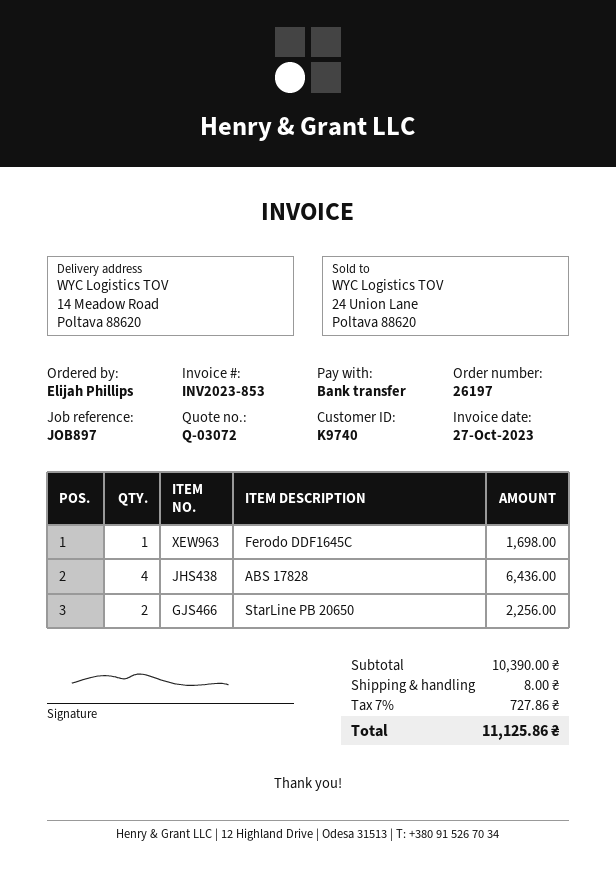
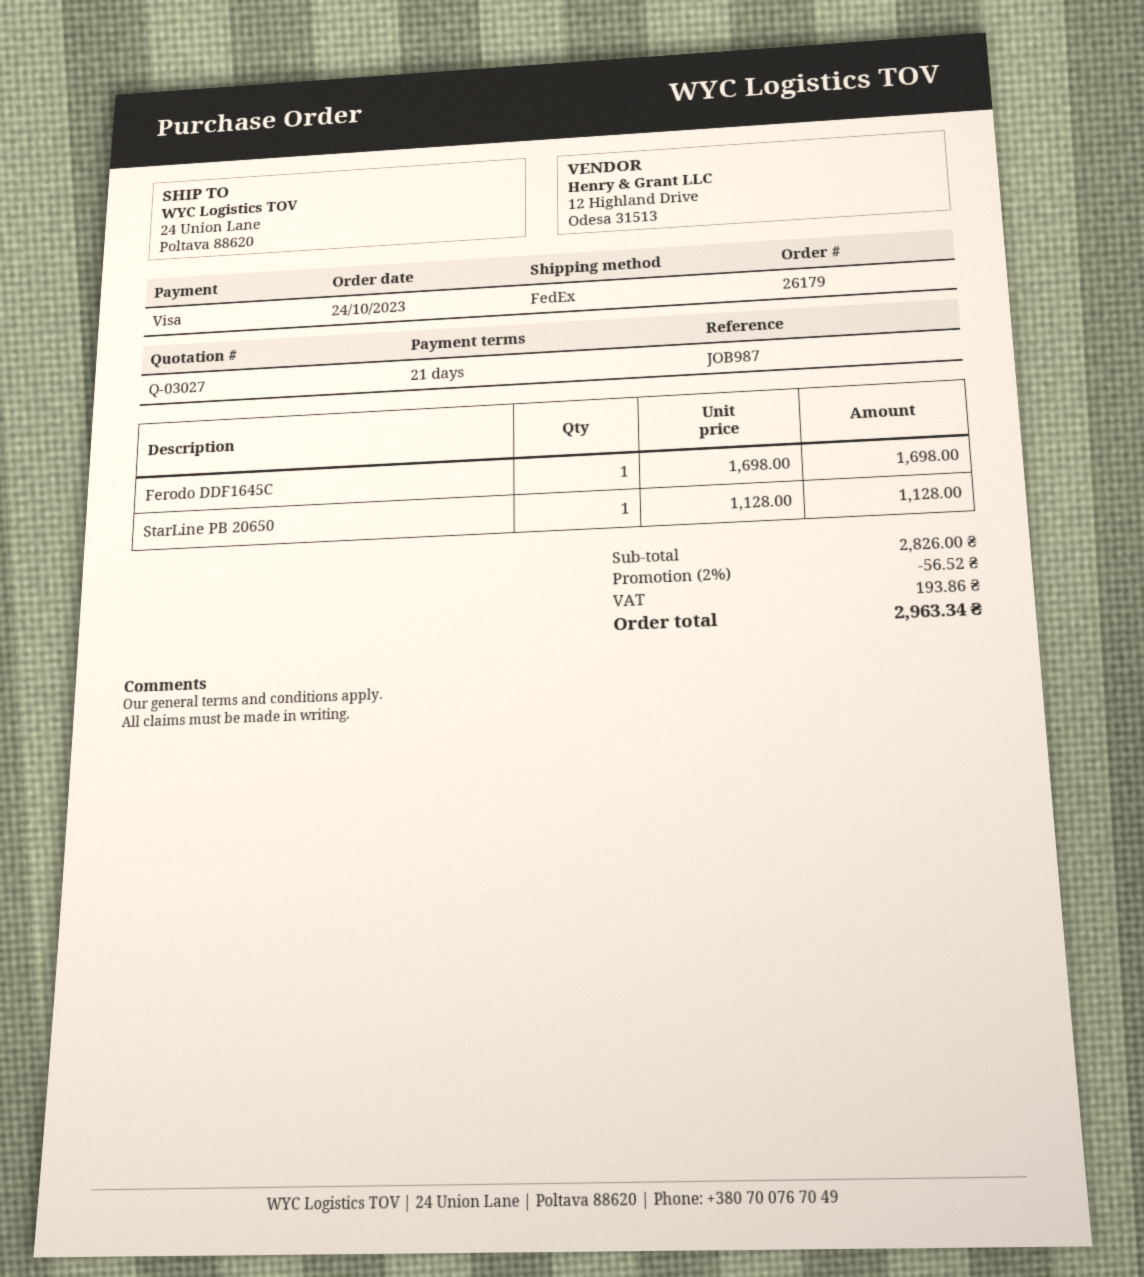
quote number: Q-03072 -> Q-03027
order number: 26197 -> 26179
reference: JOB897 -> JOB987
payment method: bank transfer -> Visa
ship to: 14 Meadow Road, Poltava 88620 -> 24 Union Lane, Poltava 88620
ABS 17828: 4 for 6436.00 -> none
StarLine PB 20650: 2 for 2256.00 -> 1 for 1128.00
subtotal: 10390.00 -> 2826.00
discount: none -> 2% = 56.52
shipping: 8.00 -> none
tax: 727.86 -> 193.86
total: 11125.86 -> 2963.34

